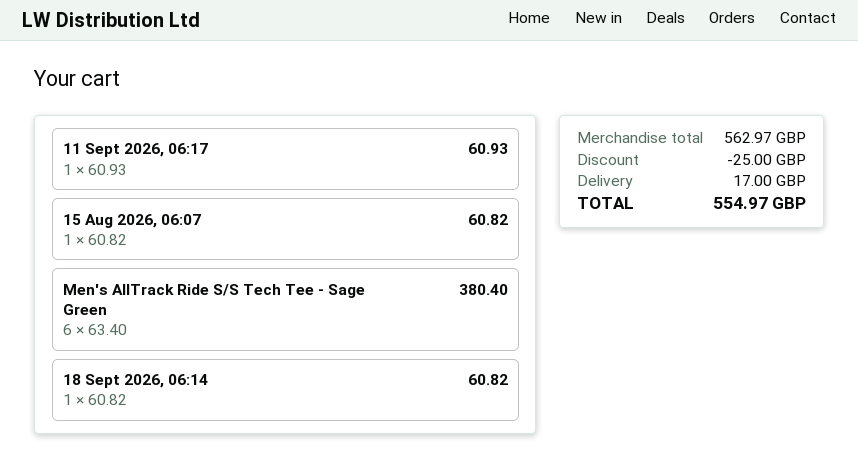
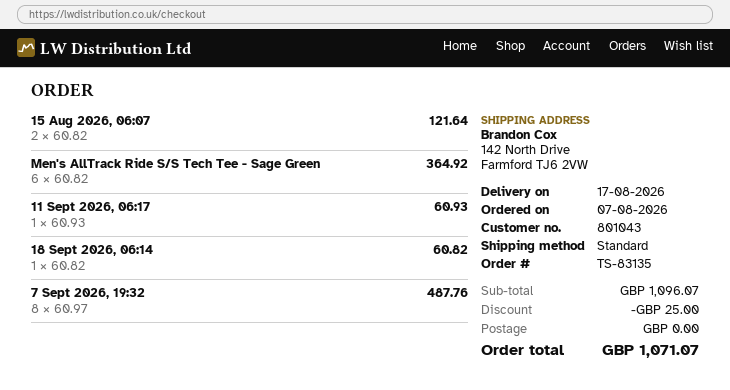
15 Aug 2026, 06:07: 1 x 60.82 = 60.82 -> 2 x 60.82 = 121.64
Men's AllTrack Ride S/S Tech Tee - Sage Green: 6 x 63.40 = 380.40 -> 6 x 60.82 = 364.92
7 Sept 2026, 19:32: none -> 8 x 60.97 = 487.76
subtotal: 562.97 -> 1096.07
shipping: 17.00 -> 0.00
total: 554.97 -> 1071.07

